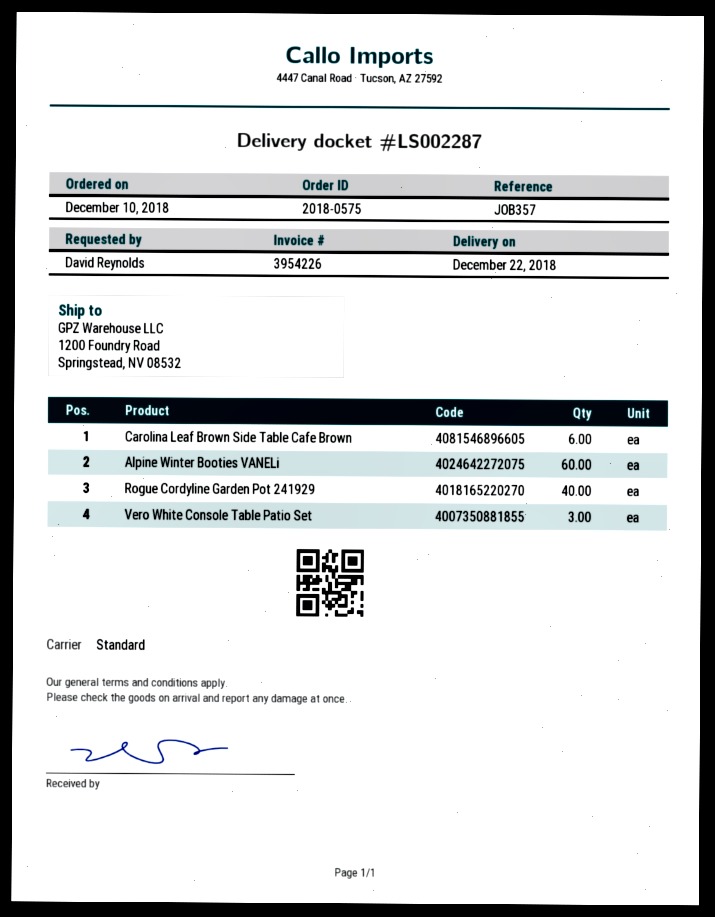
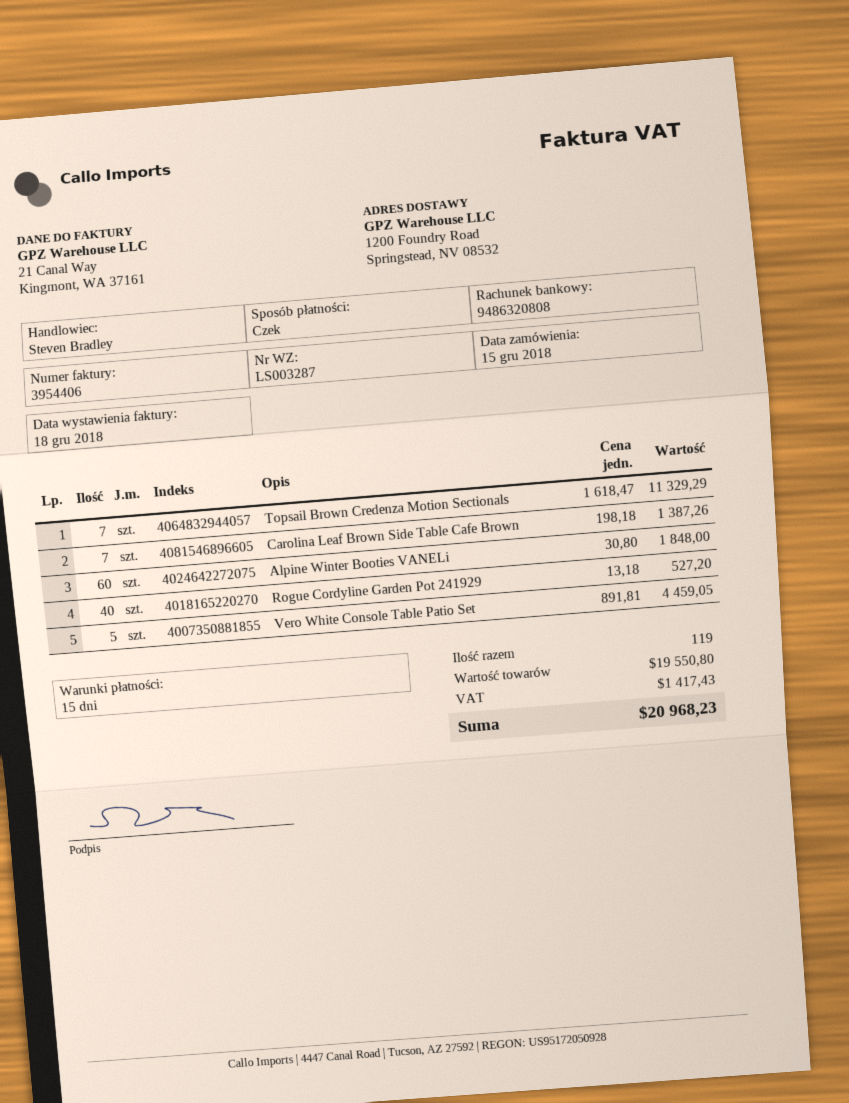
order date: 2018-12-10 -> 2018-12-15
delivery note number: LS002287 -> LS003287
invoice number: 3954226 -> 3954406
Carolina Leaf Brown Side Table Cafe Brown: 6 -> 7
Vero White Console Table Patio Set: 3 -> 5
Topsail Brown Credenza Motion Sectionals: none -> 7

